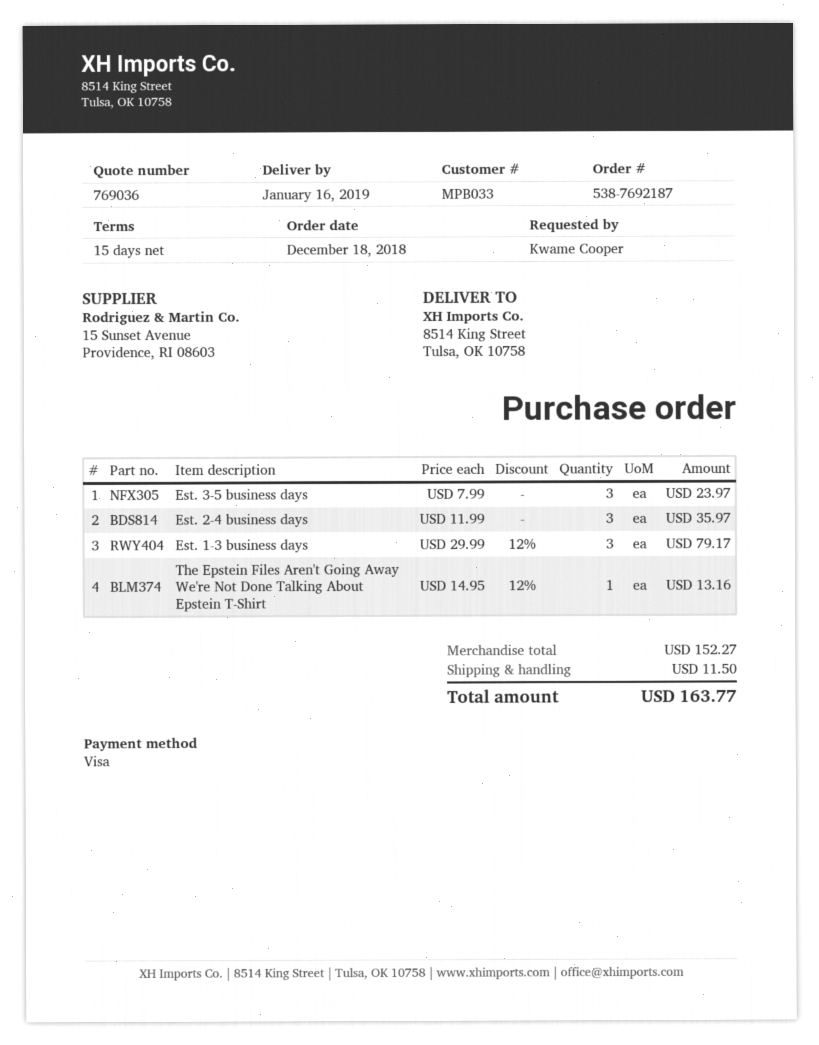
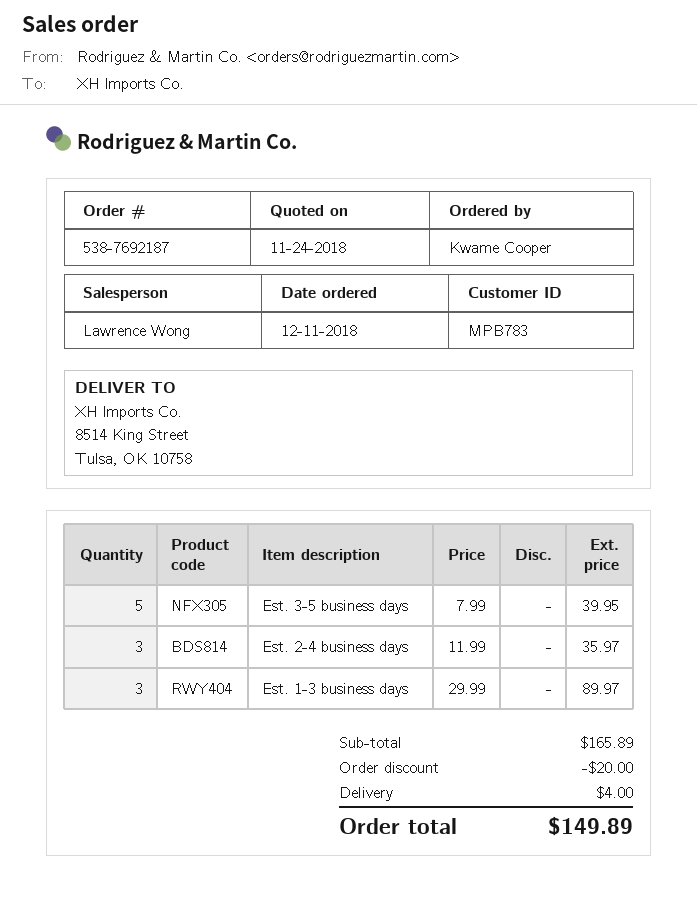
order date: 2018-12-18 -> 2018-12-11
customer number: MPB033 -> MPB783
Est. 3-5 business days: 3 x 7.99 = 23.97 -> 5 x 7.99 = 39.95
Est. 1-3 business days: 3 x 29.99 - 12% = 79.17 -> 3 x 29.99 = 89.97
The Epstein Files Aren't Going Away We're Not Done Talking About Epstein T-Shirt: 1 x 14.95 - 12% = 13.16 -> none
subtotal: 152.27 -> 165.89
discount: none -> 20.00
shipping: 11.50 -> 4.00
total: 163.77 -> 149.89

